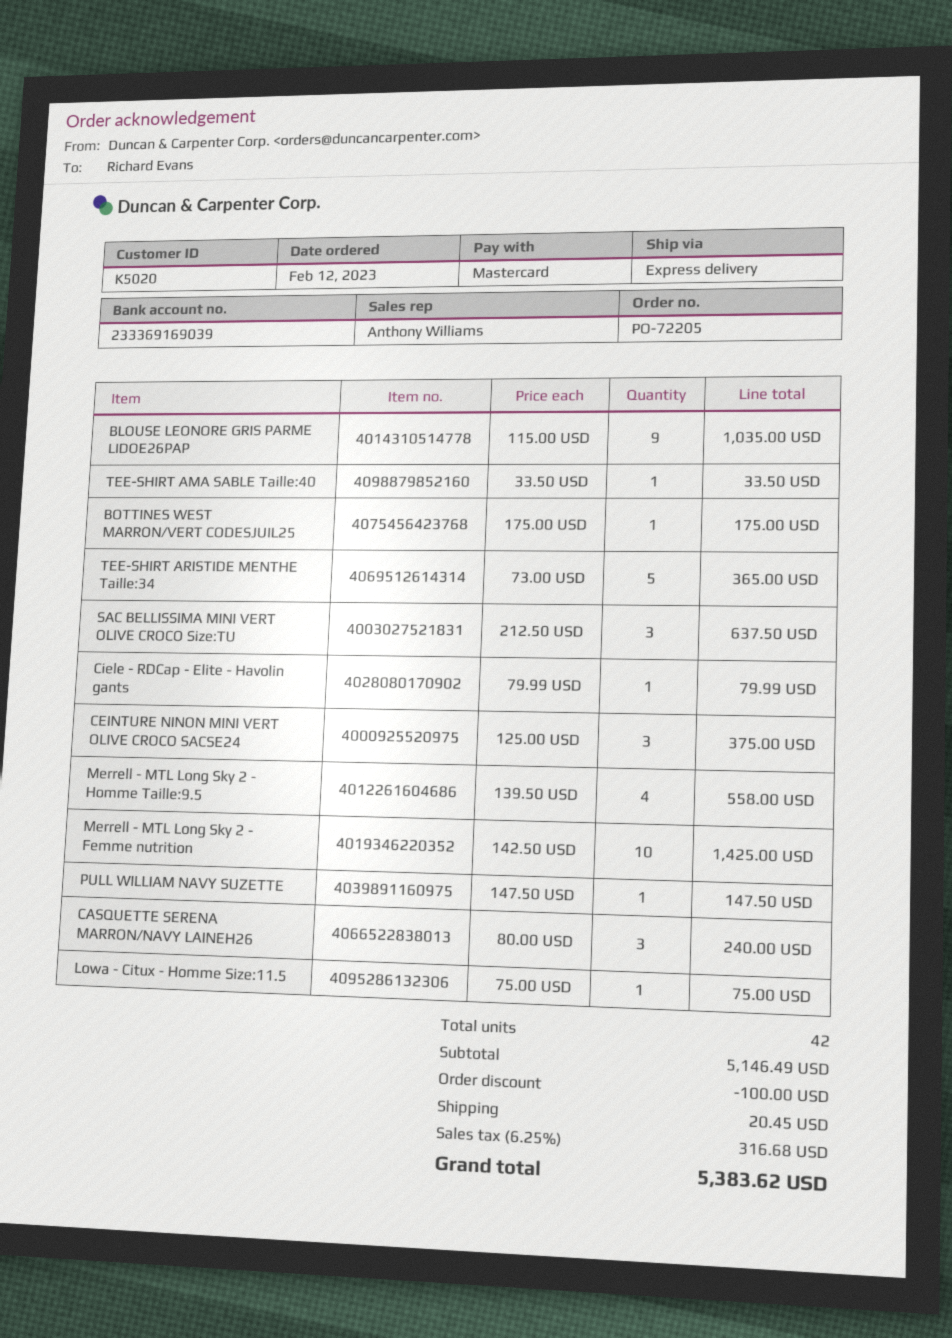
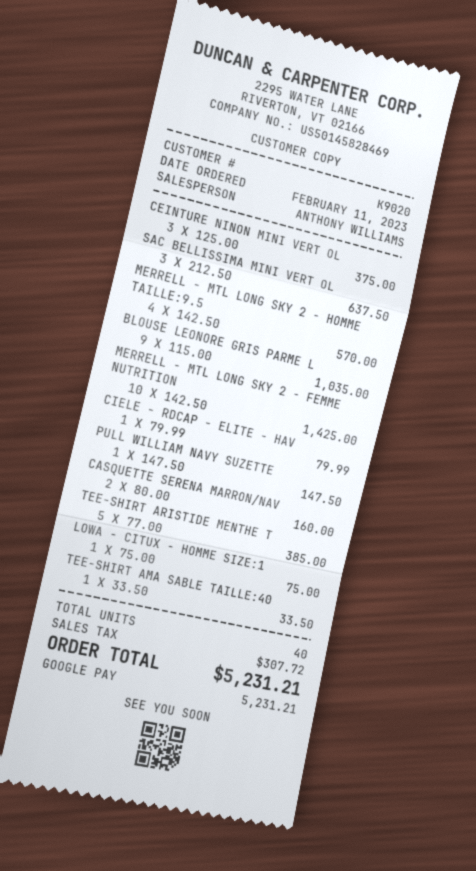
order date: 2023-02-12 -> 2023-02-11
customer number: K5020 -> K9020
payment method: Mastercard -> Google Pay
BOTTINES WEST MARRON/VERT CODESJUIL25: 1 x 175.00 = 175.00 -> none
TEE-SHIRT ARISTIDE MENTHE Taille:34: 5 x 73.00 = 365.00 -> 5 x 77.00 = 385.00
Merrell - MTL Long Sky 2 - Homme Taille:9.5: 4 x 139.50 = 558.00 -> 4 x 142.50 = 570.00
CASQUETTE SERENA MARRON/NAVY LAINEH26: 3 x 80.00 = 240.00 -> 2 x 80.00 = 160.00
total quantity: 42 -> 40
discount: 100.00 -> none
shipping: 20.45 -> none
tax: 316.68 -> 307.72
total: 5383.62 -> 5231.21

